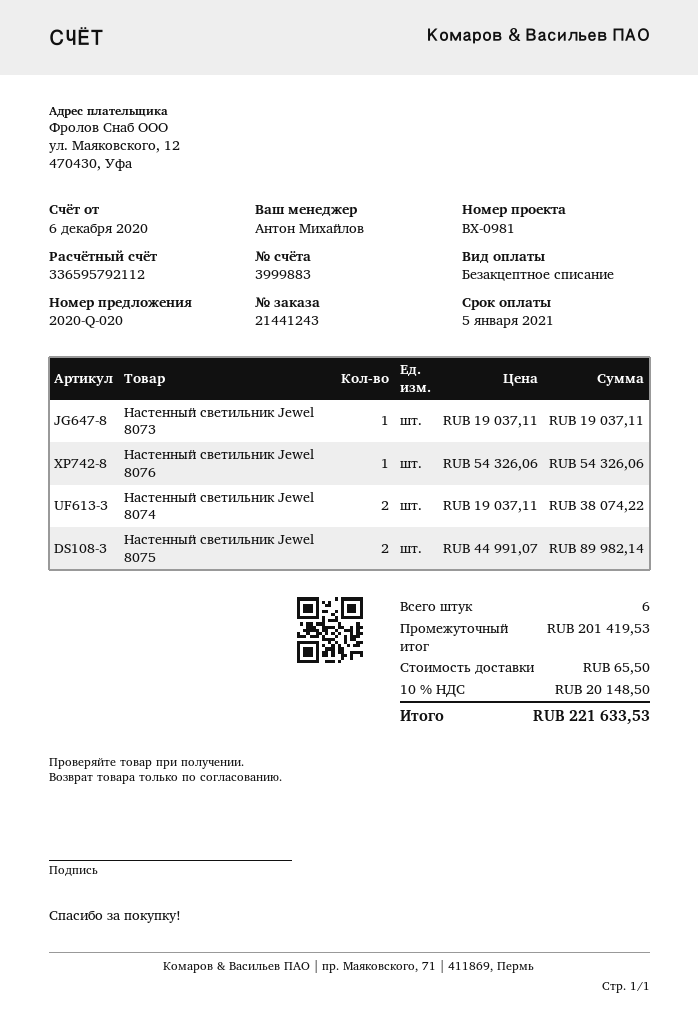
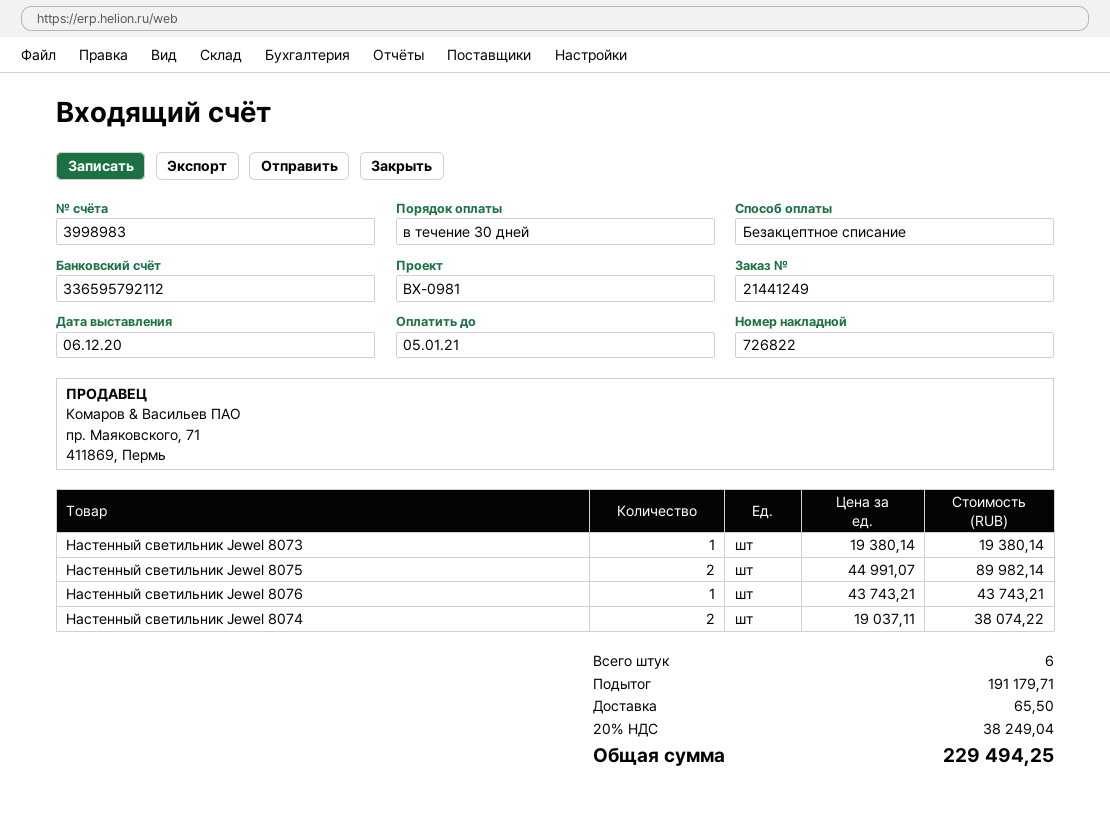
order number: 21441243 -> 21441249
invoice number: 3999883 -> 3998983
Настенный светильник Jewel 8073: 1 x 19037.11 = 19037.11 -> 1 x 19380.14 = 19380.14
Настенный светильник Jewel 8076: 1 x 54326.06 = 54326.06 -> 1 x 43743.21 = 43743.21
subtotal: 201419.53 -> 191179.71
tax: 10% = 20148.50 -> 20% = 38249.04
total: 221633.53 -> 229494.25

